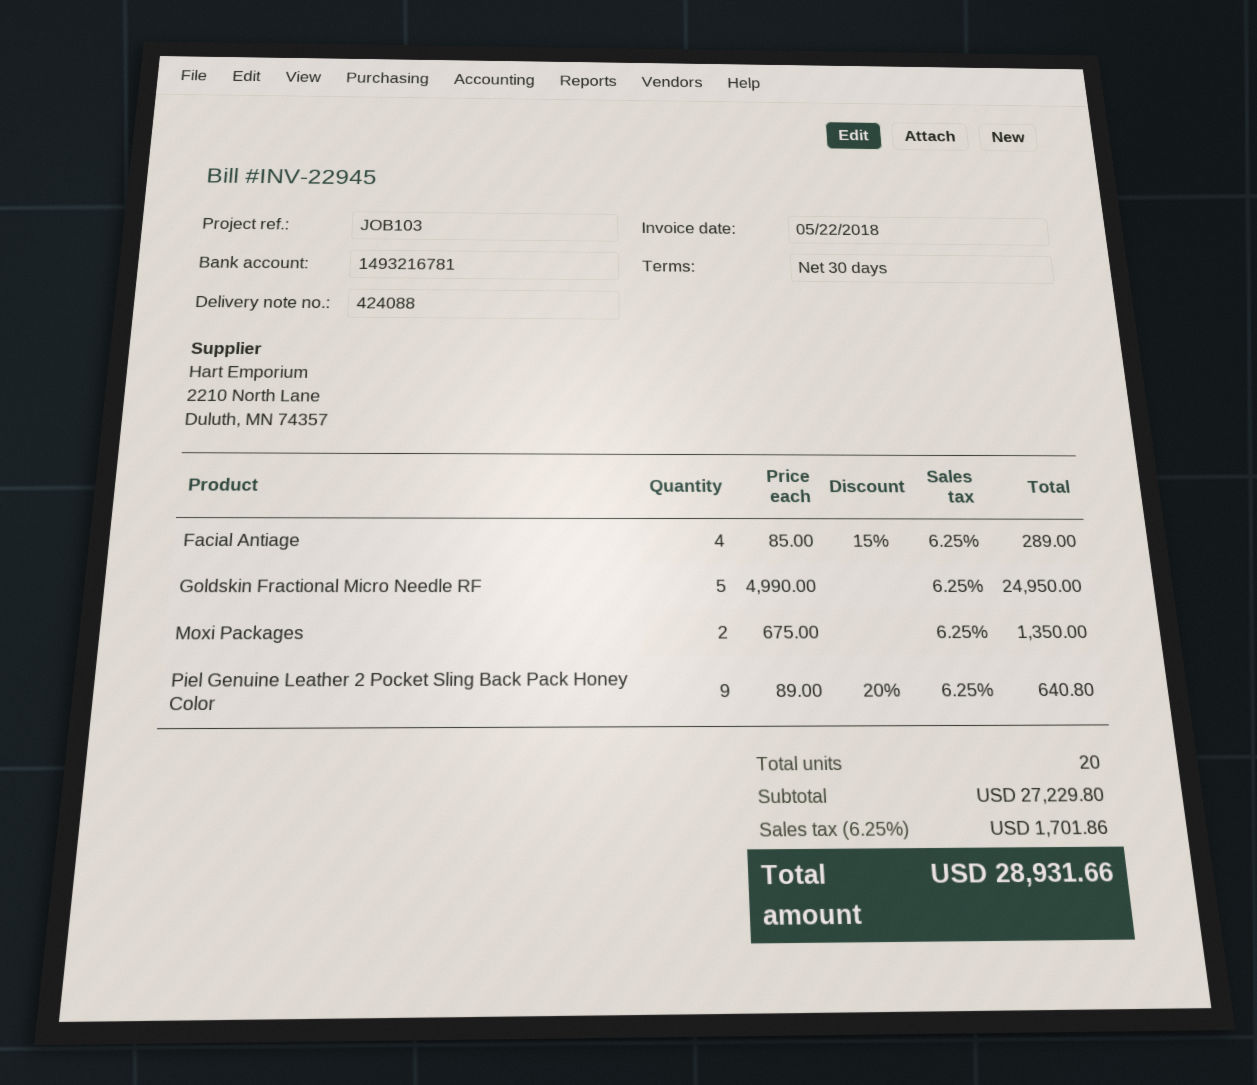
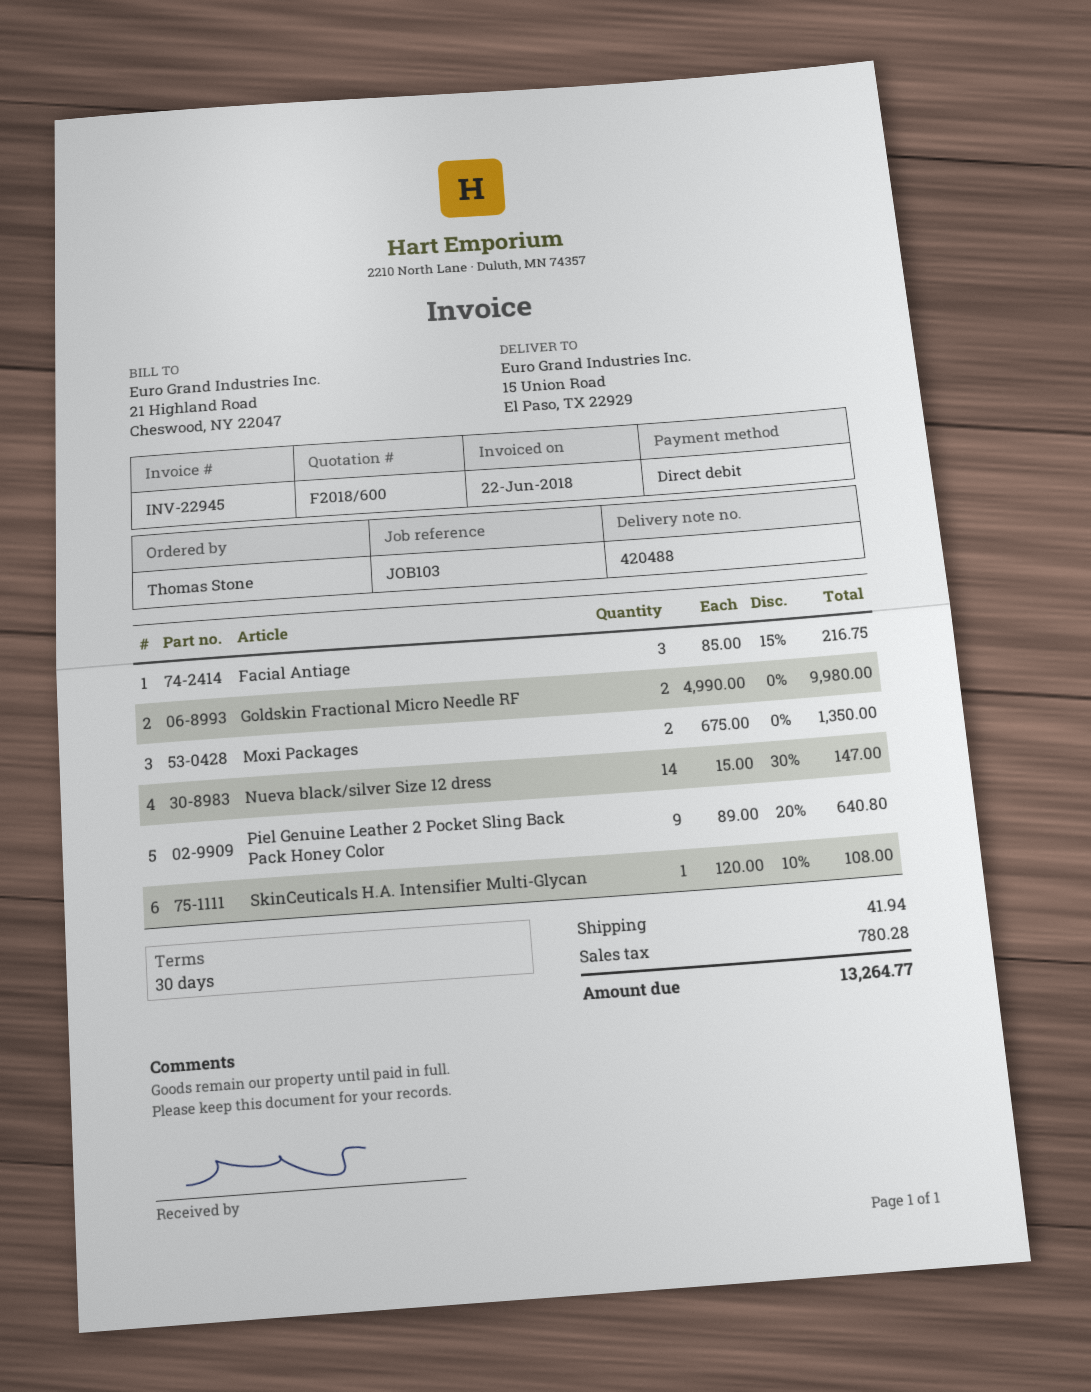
delivery note number: 424088 -> 420488
invoice date: 2018-05-22 -> 2018-06-22
Facial Antiage: 4 x 85.00 - 15% = 289.00 -> 3 x 85.00 - 15% = 216.75
Goldskin Fractional Micro Needle RF: 5 x 4990.00 = 24950.00 -> 2 x 4990.00 = 9980.00
Nueva black/silver Size 12 dress: none -> 14 x 15.00 - 30% = 147.00
SkinCeuticals H.A. Intensifier Multi-Glycan: none -> 1 x 120.00 - 10% = 108.00
shipping: none -> 41.94
tax: 1701.86 -> 780.28
total: 28931.66 -> 13264.77

